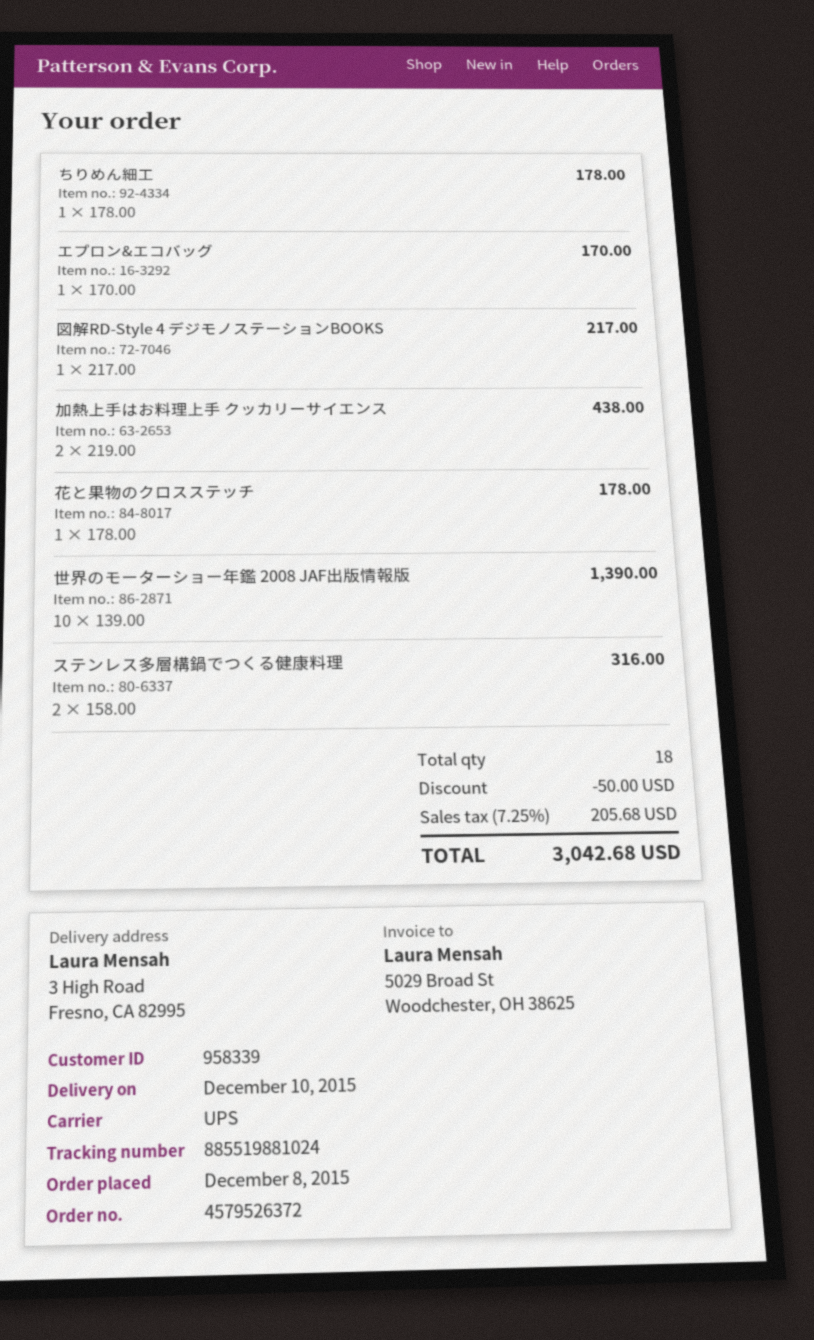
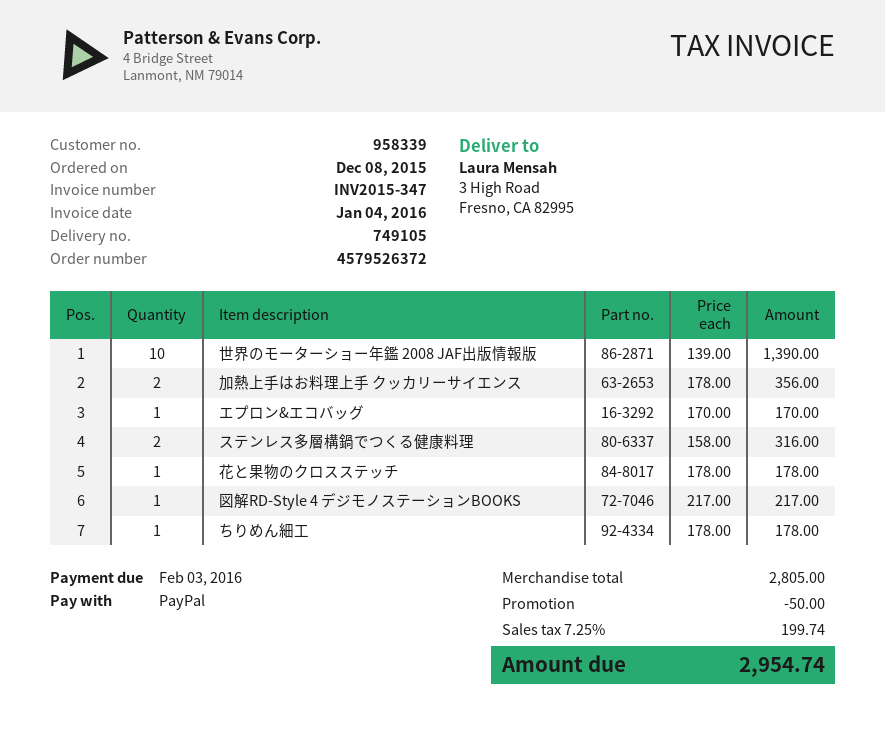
加熱上手はお料理上手 クッカリーサイエンス: 2 x 219.00 = 438.00 -> 2 x 178.00 = 356.00
tax: 7.25% = 205.68 -> 7.25% = 199.74
total: 3042.68 -> 2954.74

